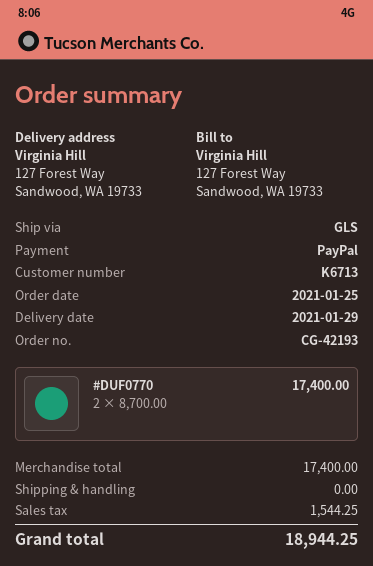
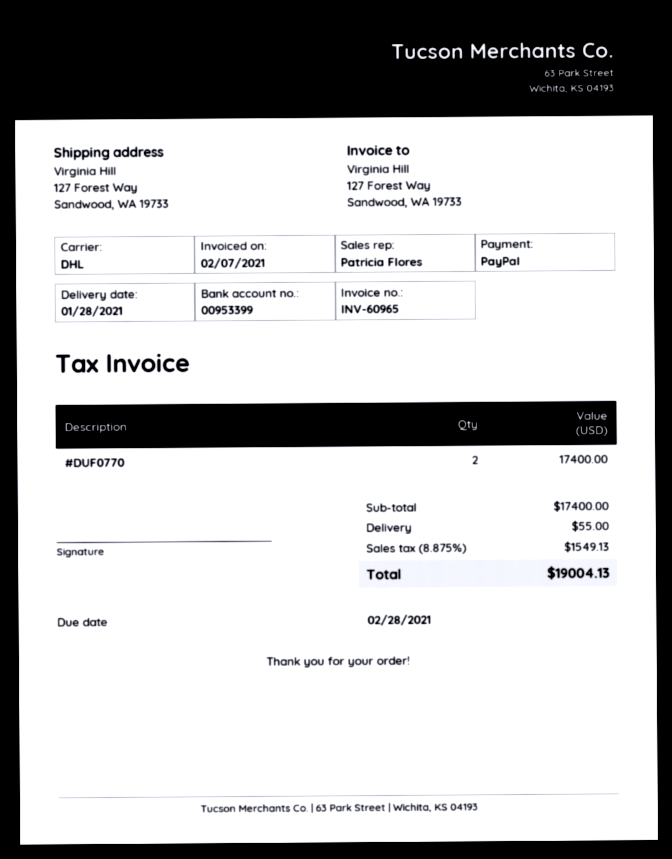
delivery date: 2021-01-29 -> 2021-01-28
shipping method: GLS -> DHL
shipping: 0.00 -> 55.00
tax: 1544.25 -> 1549.13
total: 18944.25 -> 19004.13

